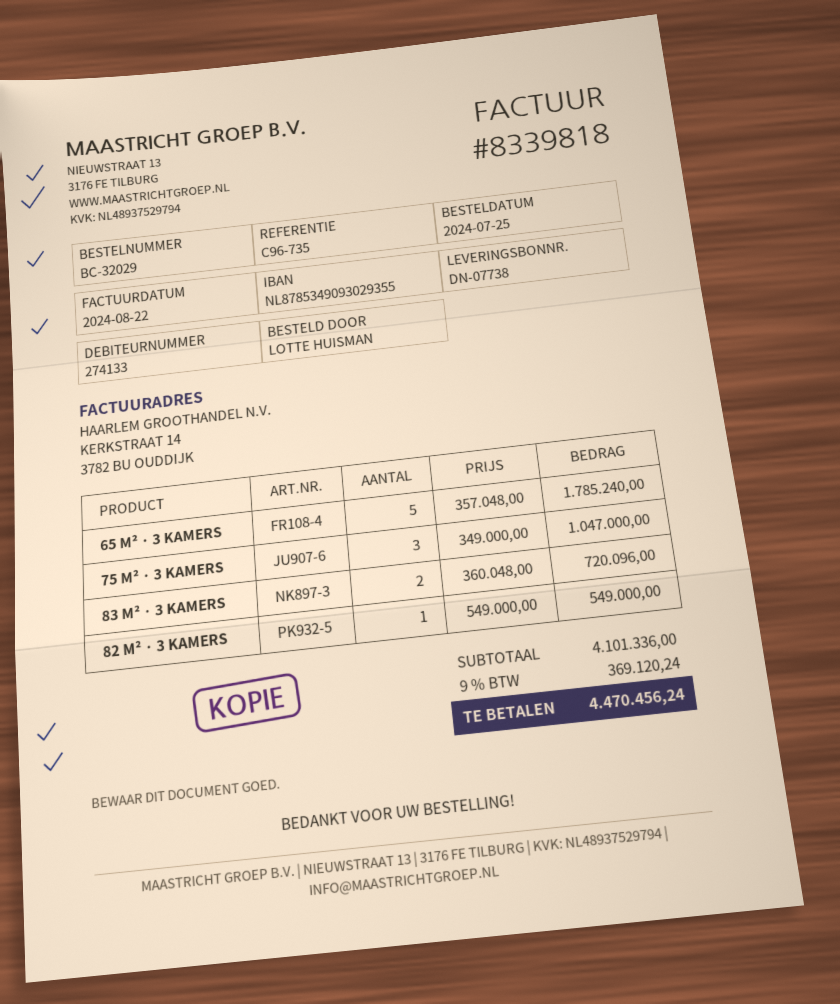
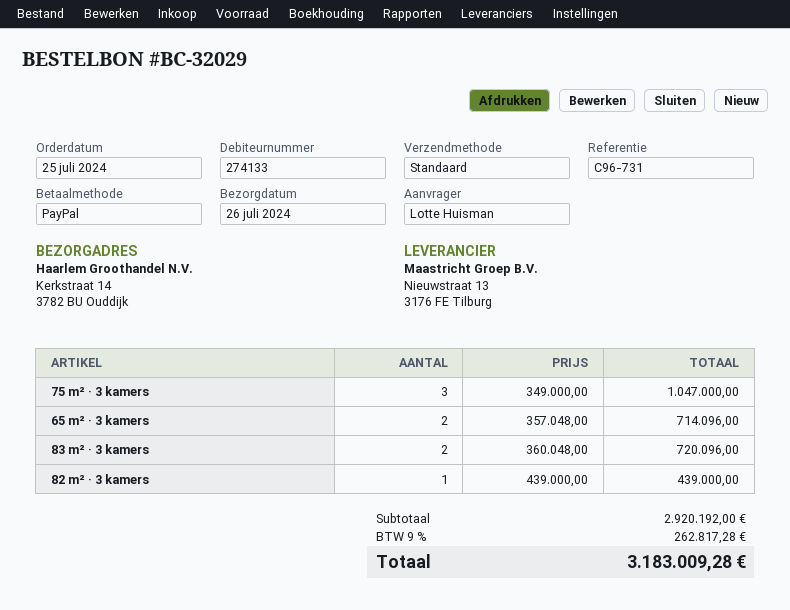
reference: C96-735 -> C96-731
65 M² · 3 KAMERS: 5 x 357048.00 = 1785240.00 -> 2 x 357048.00 = 714096.00
82 M² · 3 KAMERS: 1 x 549000.00 = 549000.00 -> 1 x 439000.00 = 439000.00
subtotal: 4101336.00 -> 2920192.00
tax: 9% = 369120.24 -> 9% = 262817.28
total: 4470456.24 -> 3183009.28

